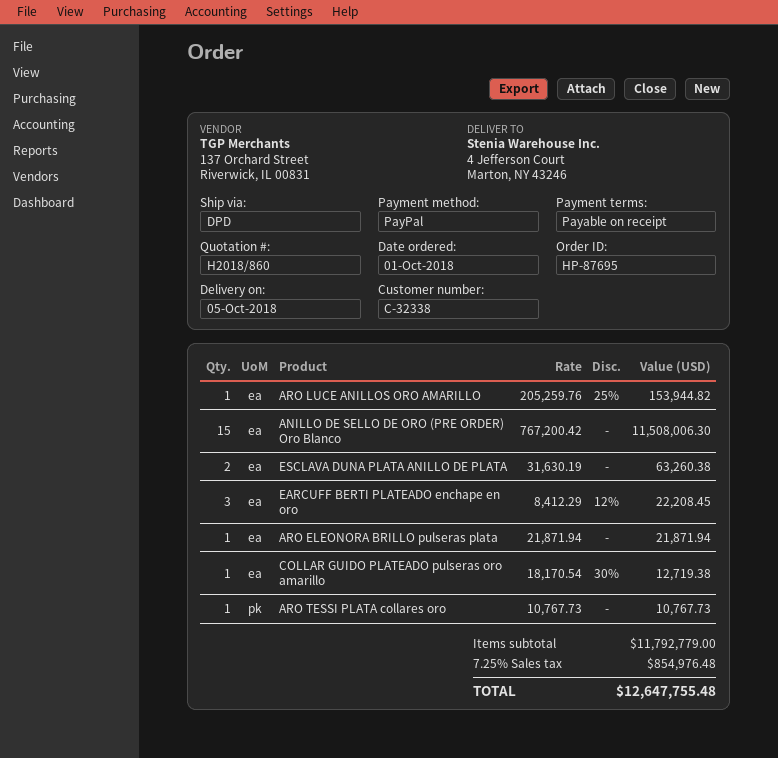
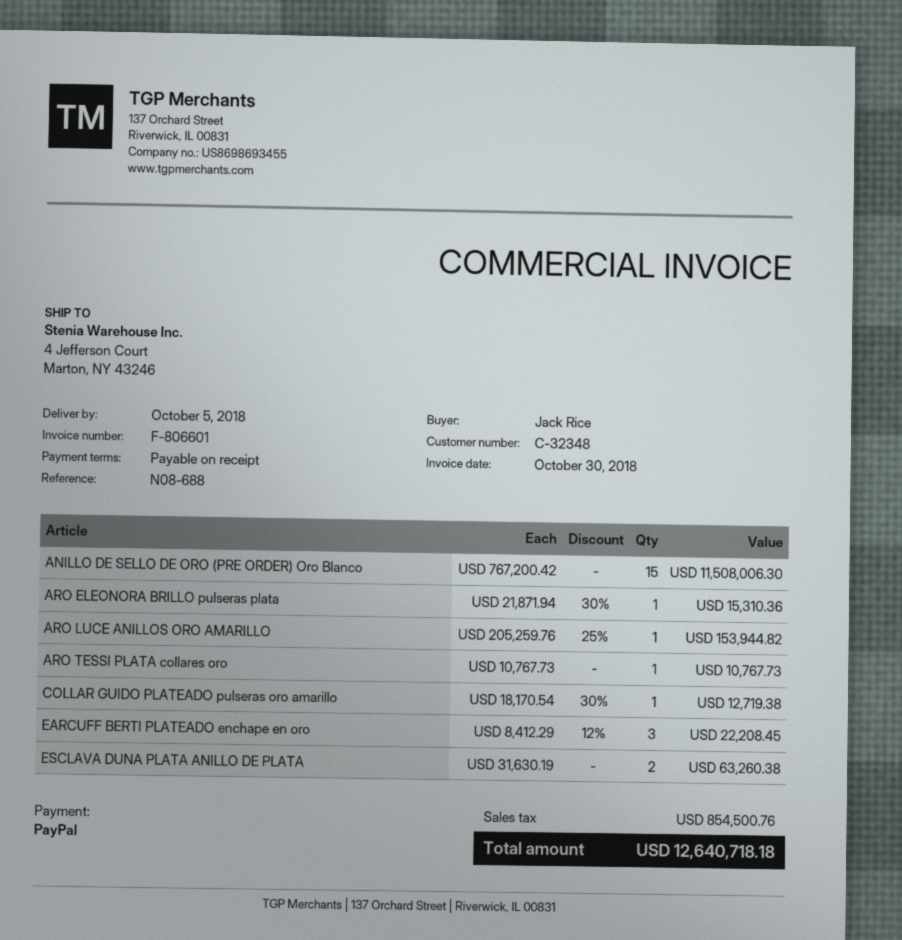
customer number: C-32338 -> C-32348
ARO ELEONORA BRILLO pulseras plata: 1 x 21871.94 = 21871.94 -> 1 x 21871.94 - 30% = 15310.36
tax: 854976.48 -> 854500.76
total: 12647755.48 -> 12640718.18

